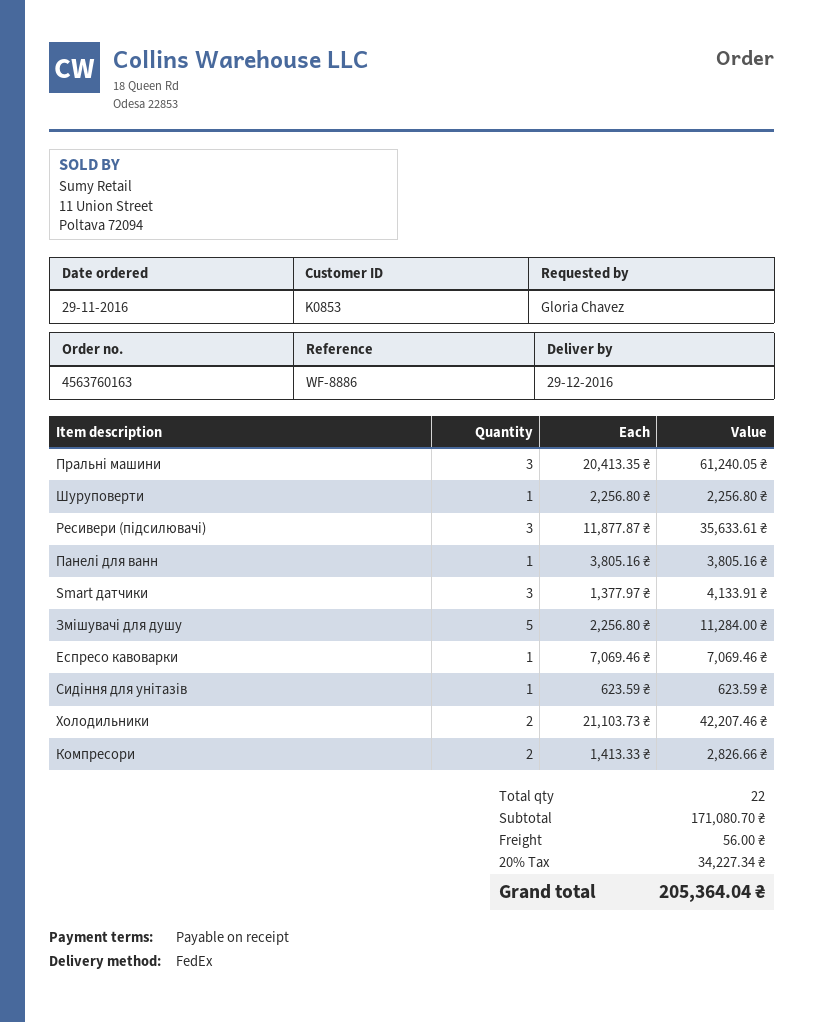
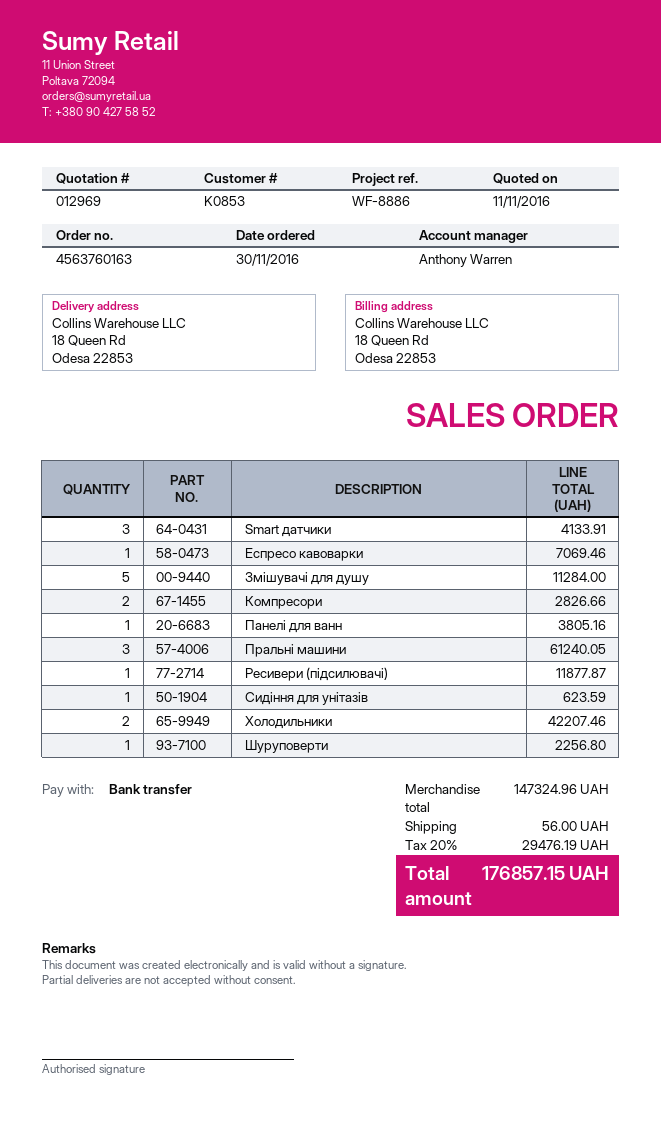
order date: 2016-11-29 -> 2016-11-30
Ресивери (підсилювачі): 3 for 35633.61 -> 1 for 11877.87
subtotal: 171080.70 -> 147324.96
tax: 20% = 34227.34 -> 20% = 29476.19
total: 205364.04 -> 176857.15

